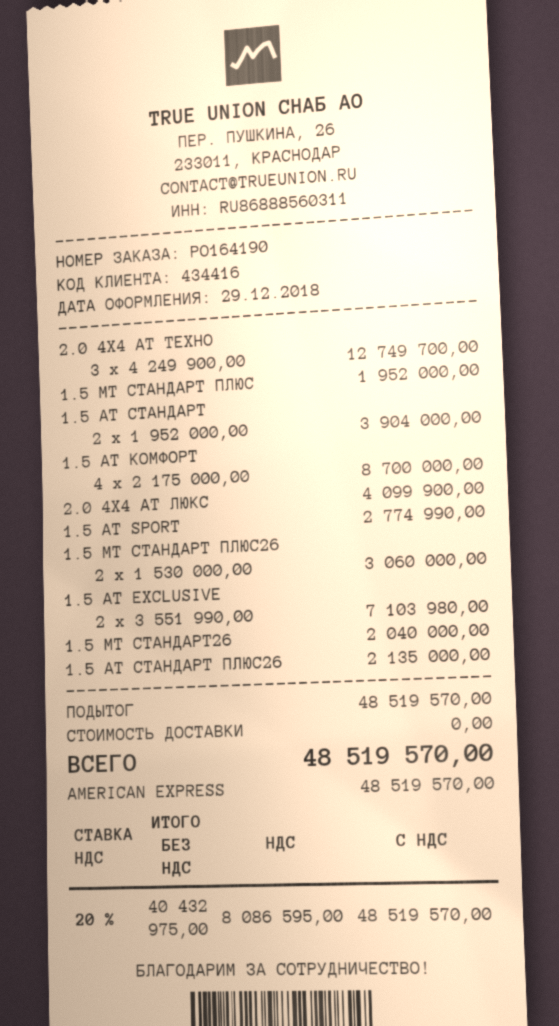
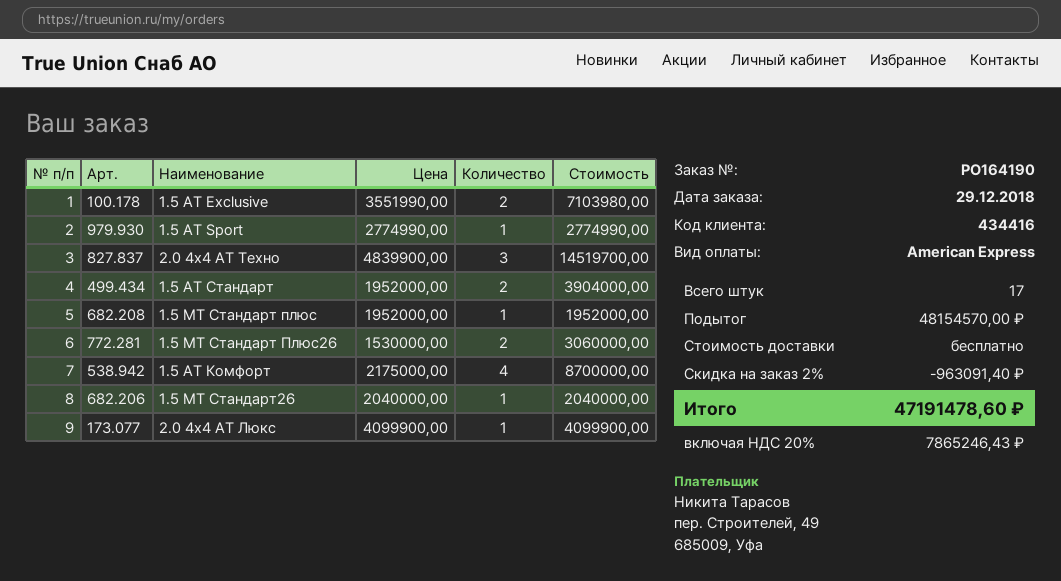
2.0 4X4 AT ТЕХНО: 3 x 4249900.00 = 12749700.00 -> 3 x 4839900.00 = 14519700.00
1.5 AT СТАНДАРТ ПЛЮС26: 1 x 2135000.00 = 2135000.00 -> none
subtotal: 48519570.00 -> 48154570.00
discount: none -> 2% = 963091.40
tax: 20% = 8086595.00 -> 20% = 7865246.43
total: 48519570.00 -> 47191478.60

